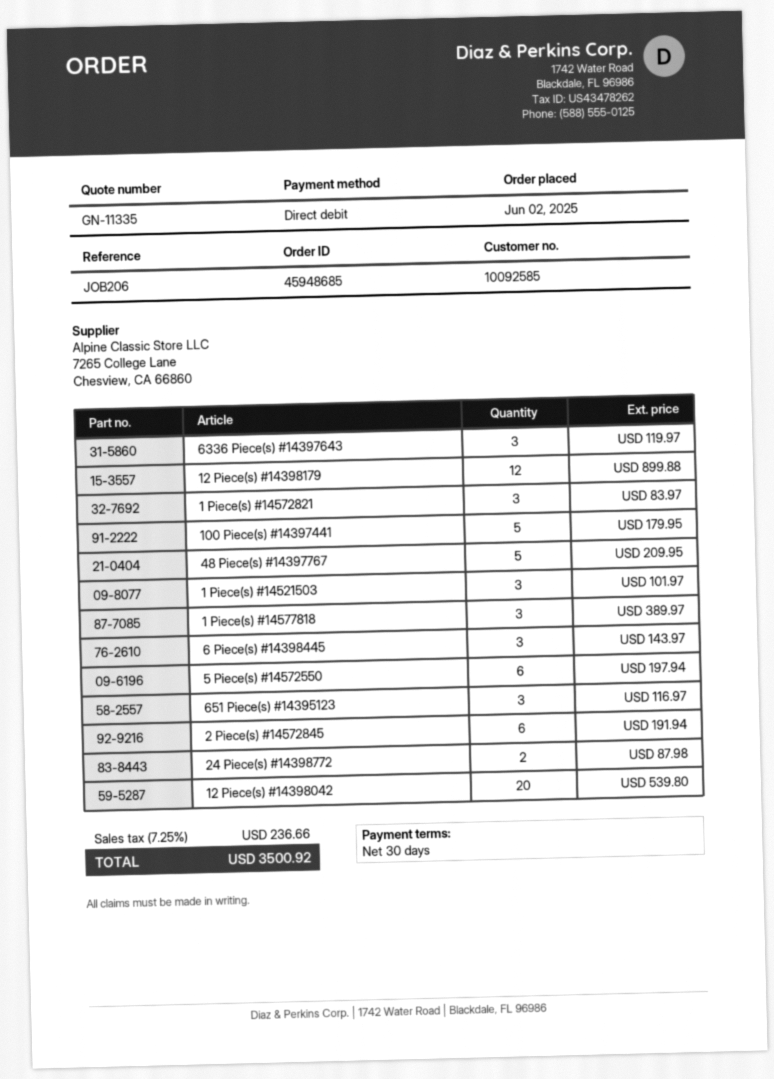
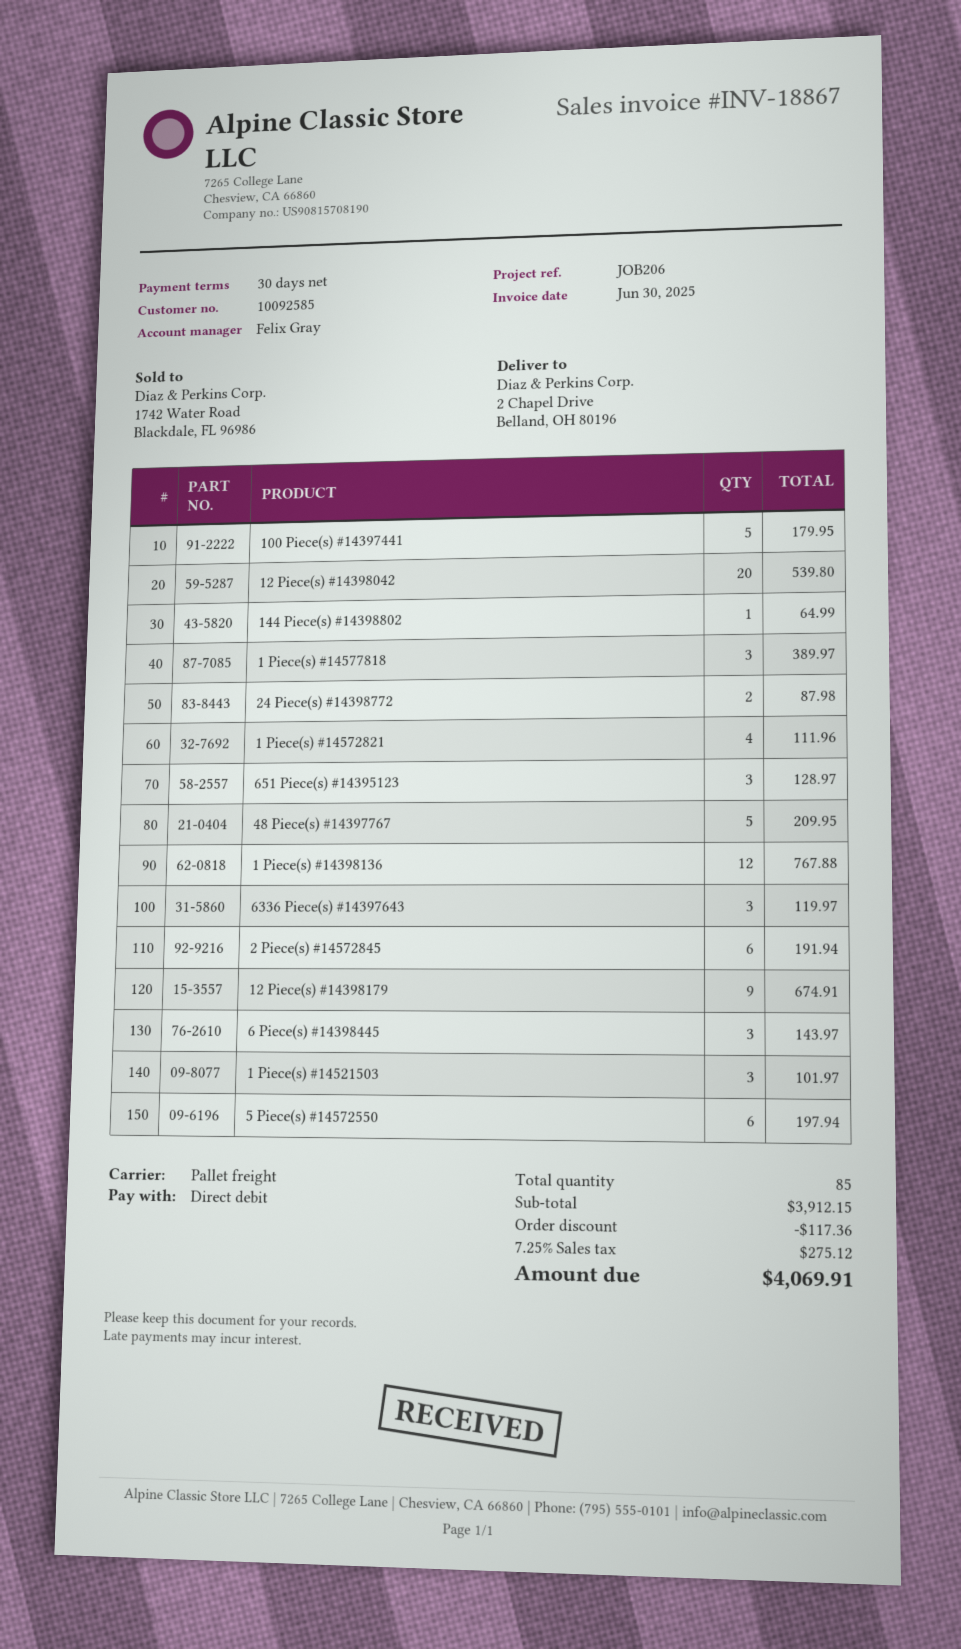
12 Piece(s) #14398179: 12 for 899.88 -> 9 for 674.91
1 Piece(s) #14572821: 3 for 83.97 -> 4 for 111.96
651 Piece(s) #14395123: 3 for 116.97 -> 3 for 128.97
144 Piece(s) #14398802: none -> 1 for 64.99
1 Piece(s) #14398136: none -> 12 for 767.88
discount: none -> 117.36
tax: 7.25% = 236.66 -> 7.25% = 275.12
total: 3500.92 -> 4069.91

